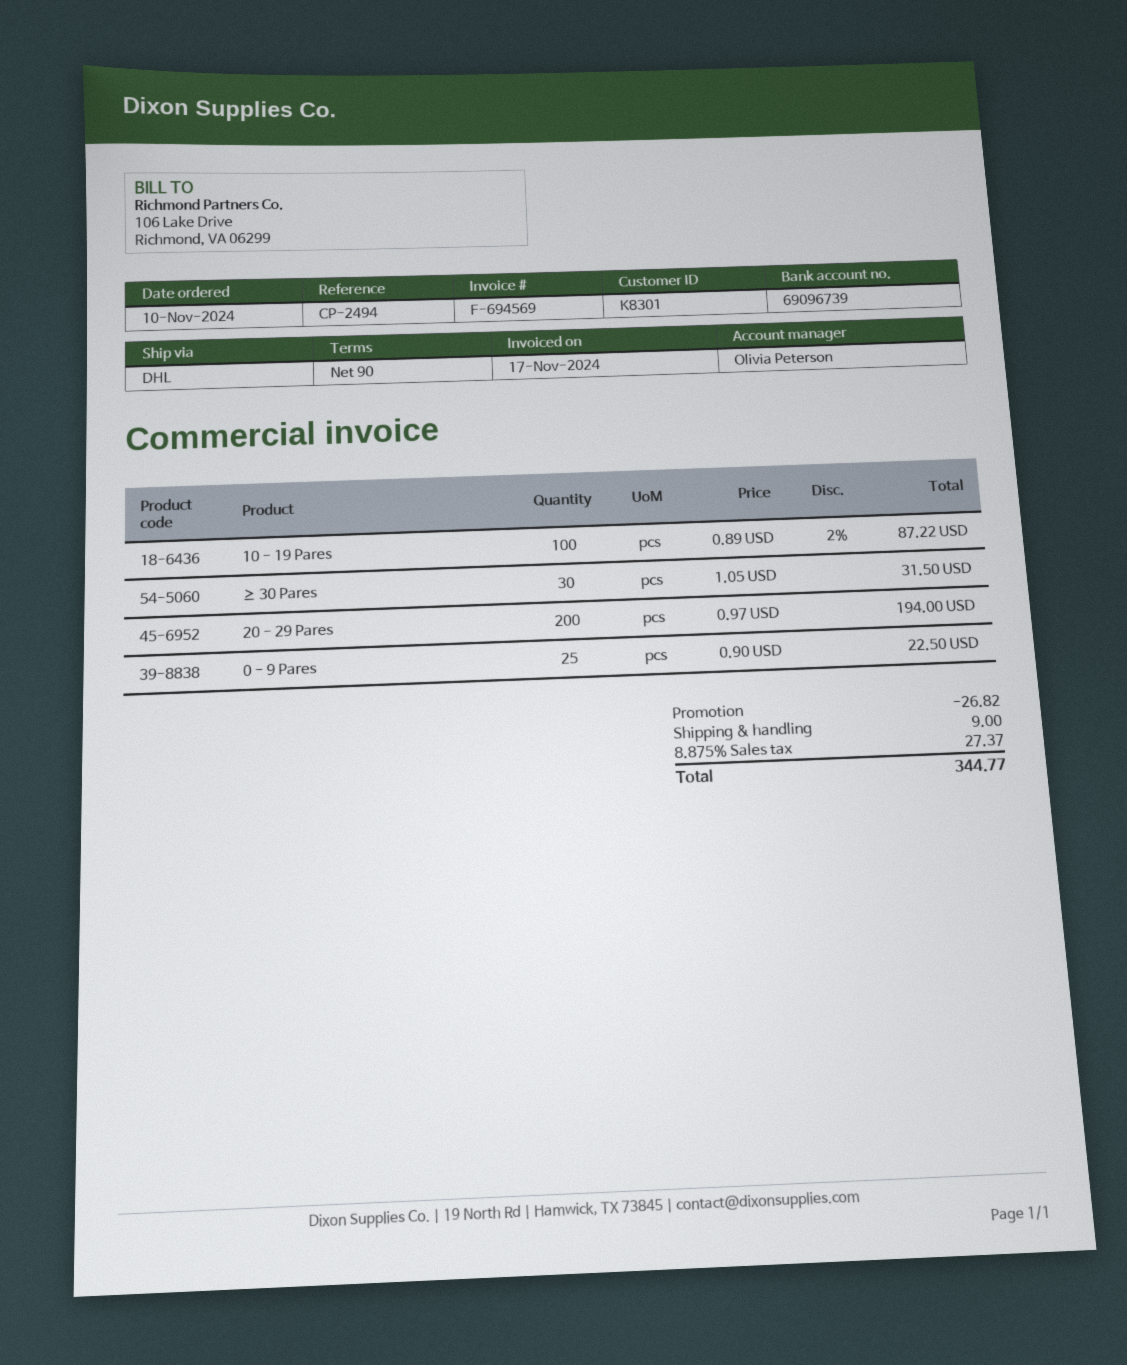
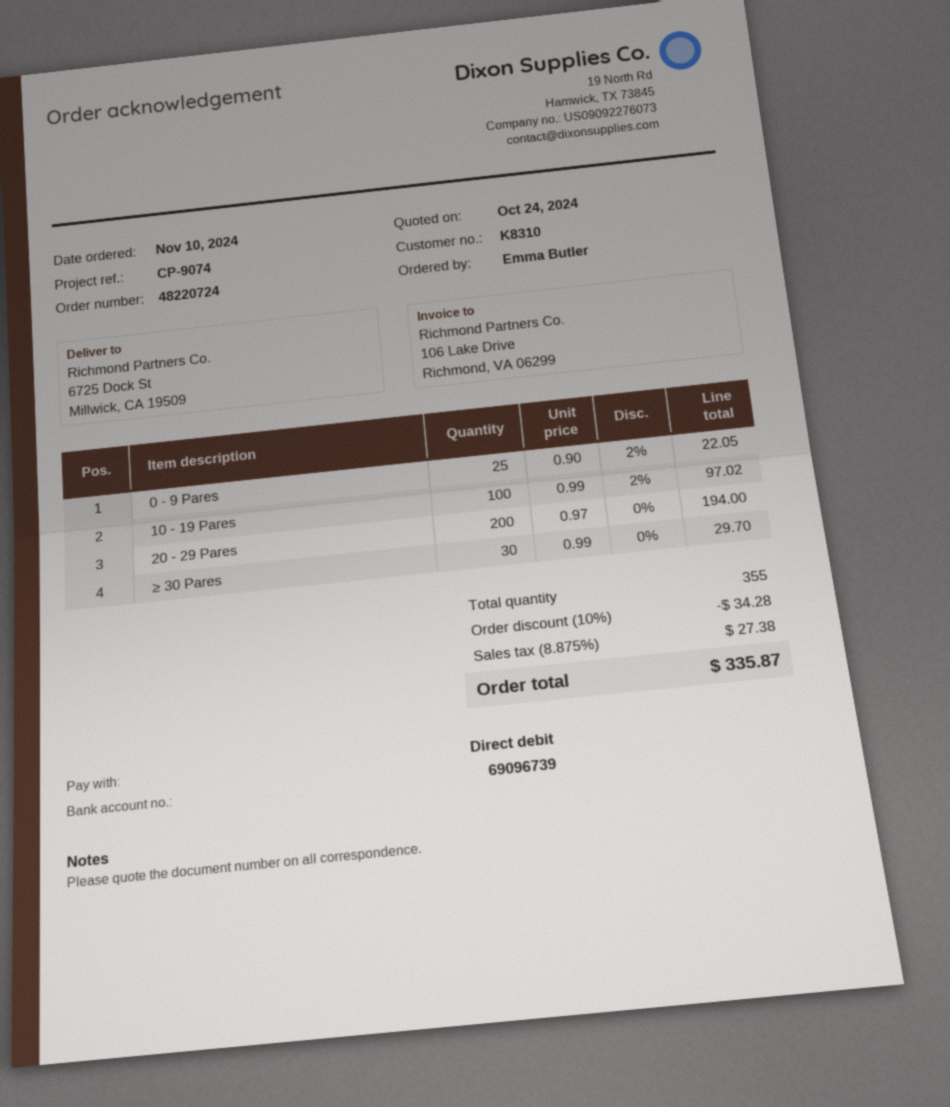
customer number: K8301 -> K8310
reference: CP-2494 -> CP-9074
10 - 19 Pares: 100 x 0.89 - 2% = 87.22 -> 100 x 0.99 - 2% = 97.02
≥ 30 Pares: 30 x 1.05 = 31.50 -> 30 x 0.99 = 29.70
0 - 9 Pares: 25 x 0.90 = 22.50 -> 25 x 0.90 - 2% = 22.05
discount: 26.82 -> 34.28
shipping: 9.00 -> none
tax: 8.875% = 27.37 -> 8.875% = 27.38
total: 344.77 -> 335.87

